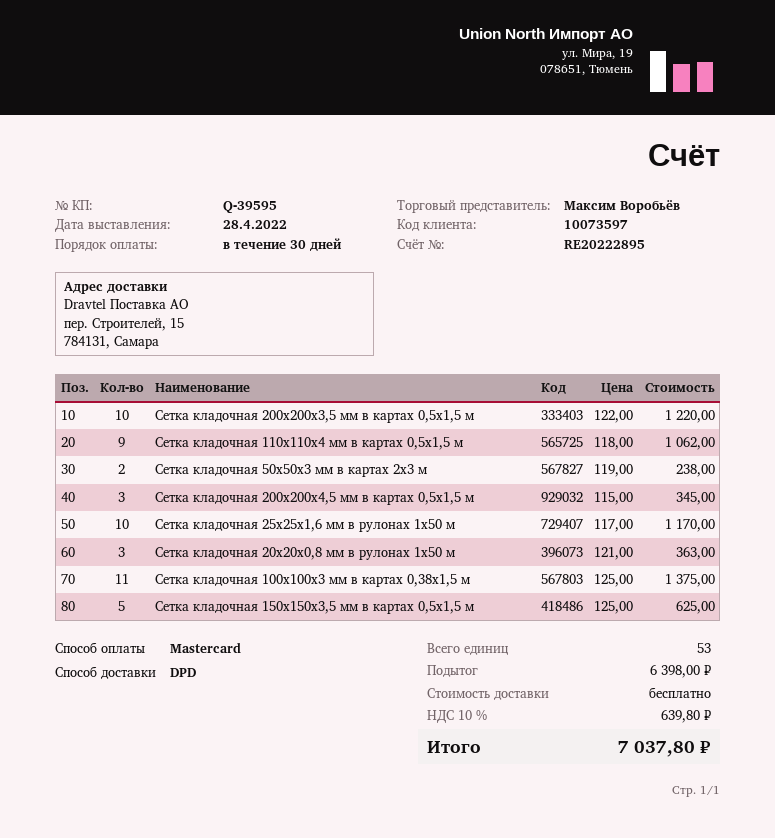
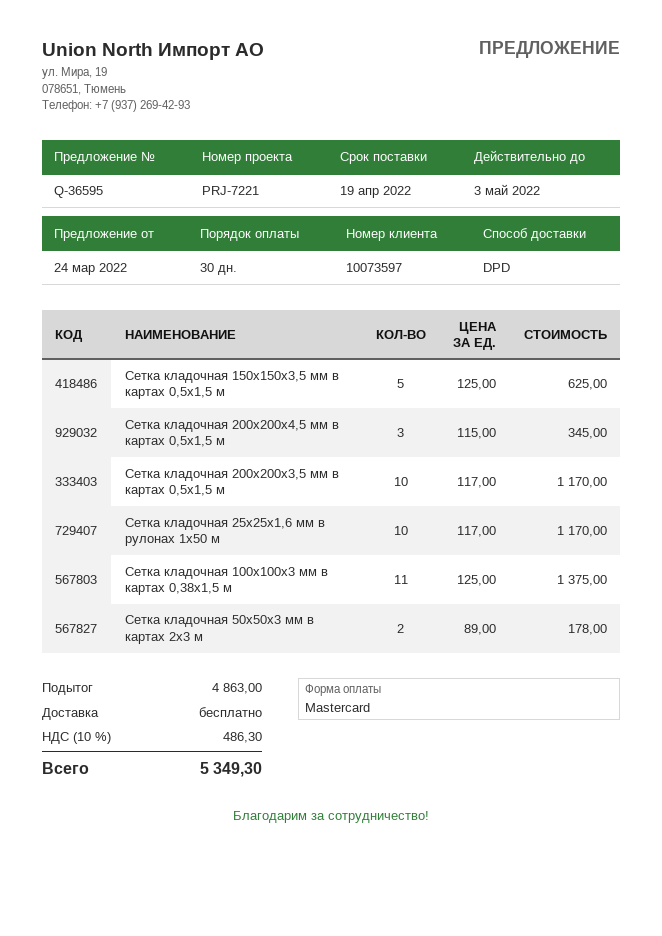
quote number: Q-39595 -> Q-36595
Сетка кладочная 200х200х3,5 мм в картах 0,5х1,5 м: 10 x 122.00 = 1220.00 -> 10 x 117.00 = 1170.00
Сетка кладочная 110х110х4 мм в картах 0,5х1,5 м: 9 x 118.00 = 1062.00 -> none
Сетка кладочная 50х50х3 мм в картах 2х3 м: 2 x 119.00 = 238.00 -> 2 x 89.00 = 178.00
Сетка кладочная 20х20х0,8 мм в рулонах 1х50 м: 3 x 121.00 = 363.00 -> none
subtotal: 6398.00 -> 4863.00
tax: 10% = 639.80 -> 10% = 486.30
total: 7037.80 -> 5349.30

